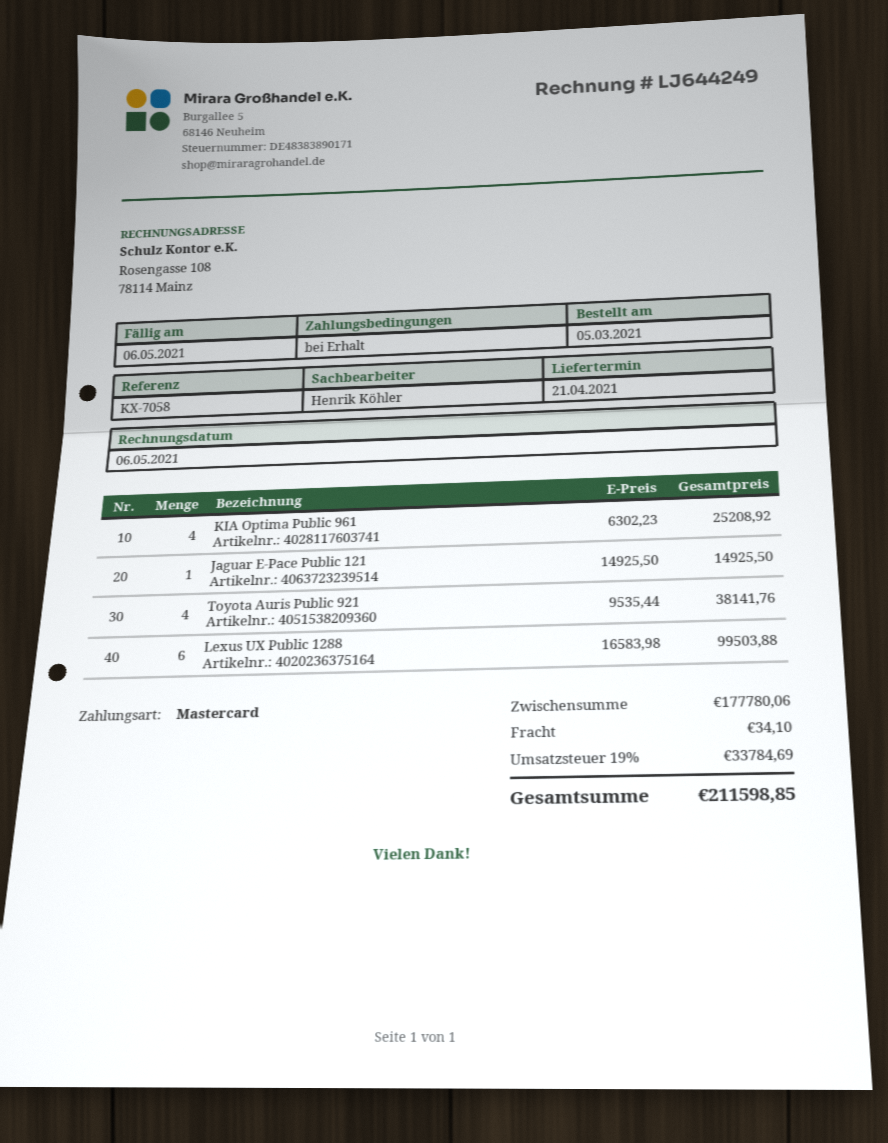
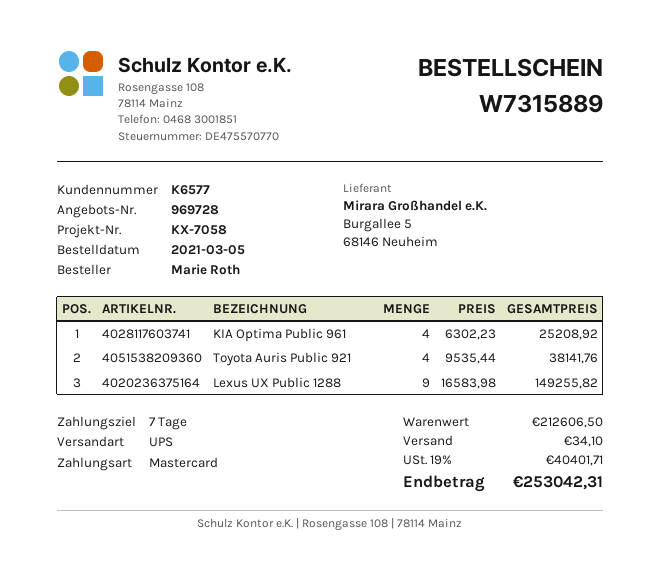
payment terms: on receipt -> 7 days
Jaguar E-Pace Public 121: 1 x 14925.50 = 14925.50 -> none
Lexus UX Public 1288: 6 x 16583.98 = 99503.88 -> 9 x 16583.98 = 149255.82
subtotal: 177780.06 -> 212606.50
tax: 19% = 33784.69 -> 19% = 40401.71
total: 211598.85 -> 253042.31

